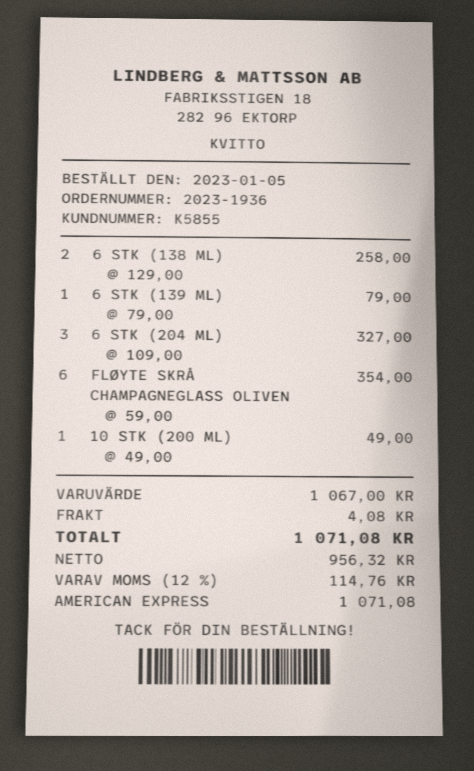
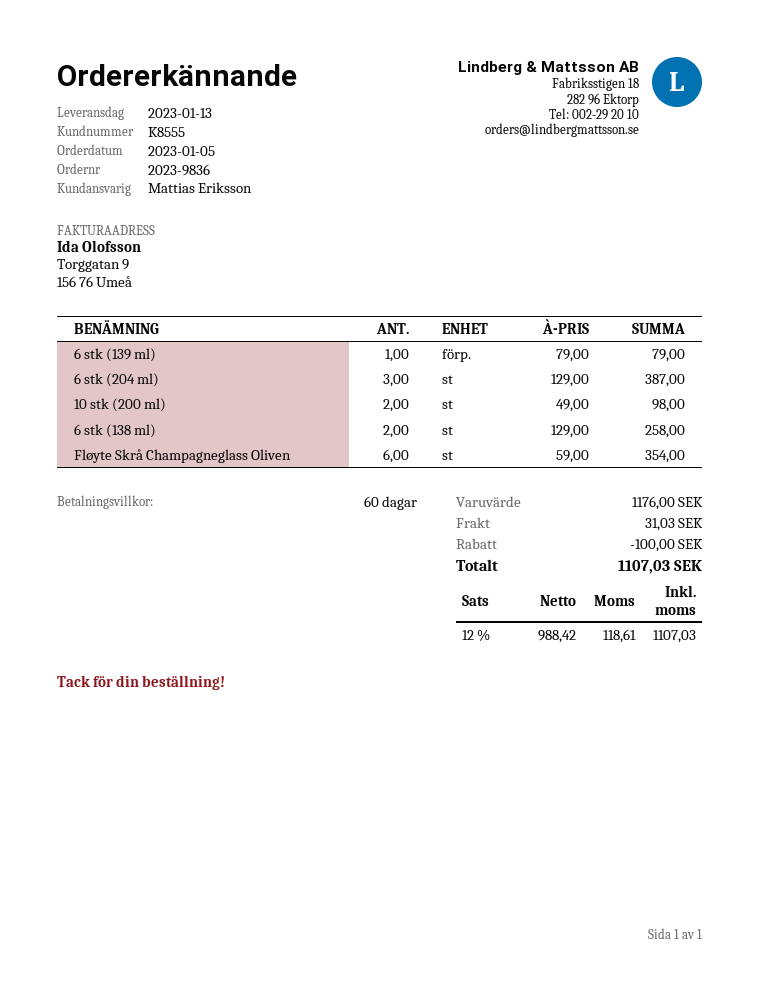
order number: 2023-1936 -> 2023-9836
customer number: K5855 -> K8555
6 STK (204 ML): 3 x 109.00 = 327.00 -> 3 x 129.00 = 387.00
10 STK (200 ML): 1 x 49.00 = 49.00 -> 2 x 49.00 = 98.00
subtotal: 1067.00 -> 1176.00
discount: none -> 100.00
shipping: 4.08 -> 31.03
net: 956.32 -> 988.42
tax: 12% = 114.76 -> 12% = 118.61
total: 1071.08 -> 1107.03

